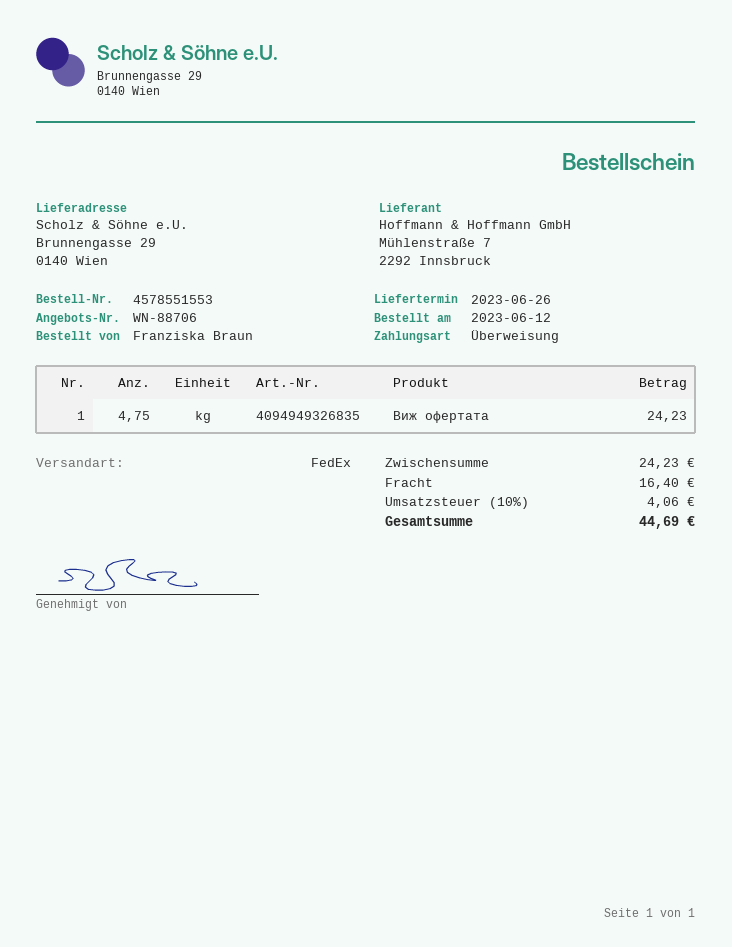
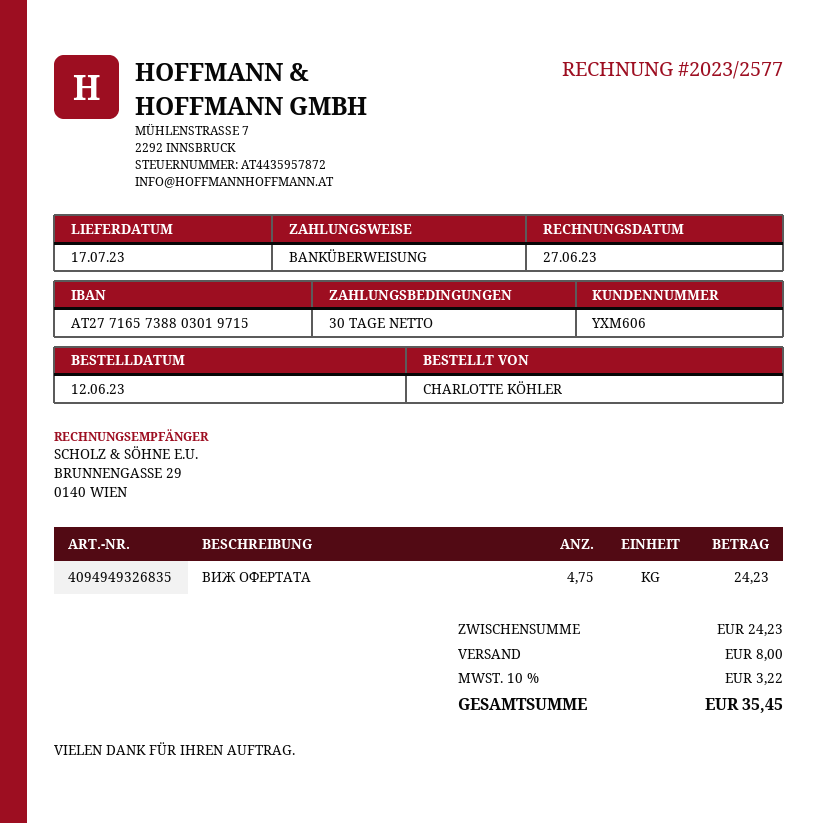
delivery date: 2023-06-26 -> 2023-07-17
ordered by: Franziska Braun -> CHARLOTTE KÖHLER
shipping: 16.40 -> 8.00
tax: 10% = 4.06 -> 10% = 3.22
total: 44.69 -> 35.45

